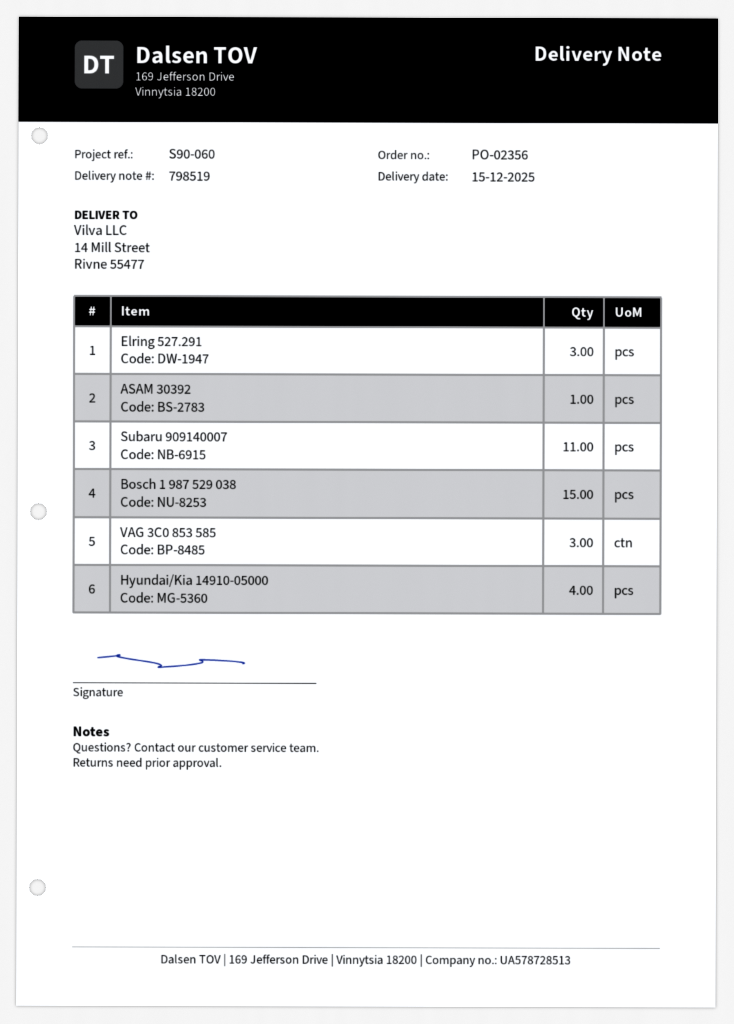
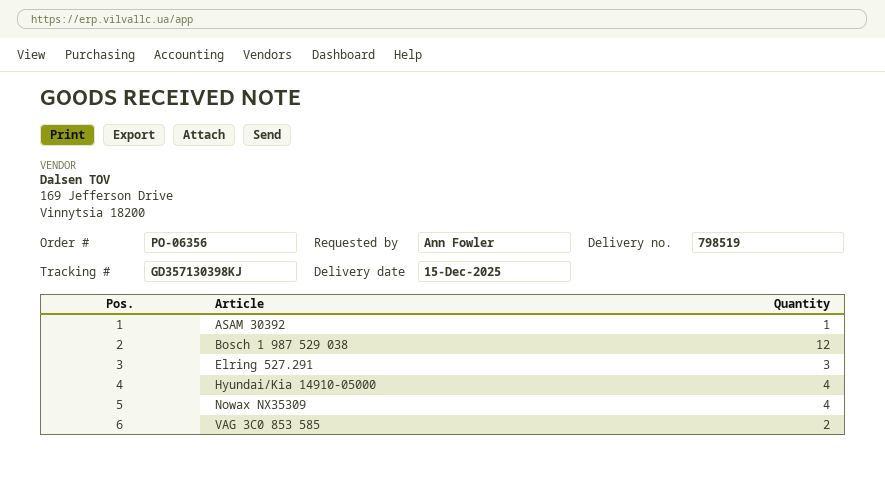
order number: PO-02356 -> PO-06356
Subaru 909140007: 11 -> none
Bosch 1 987 529 038: 15 -> 12
VAG 3C0 853 585: 3 -> 2
Nowax NX35309: none -> 4

